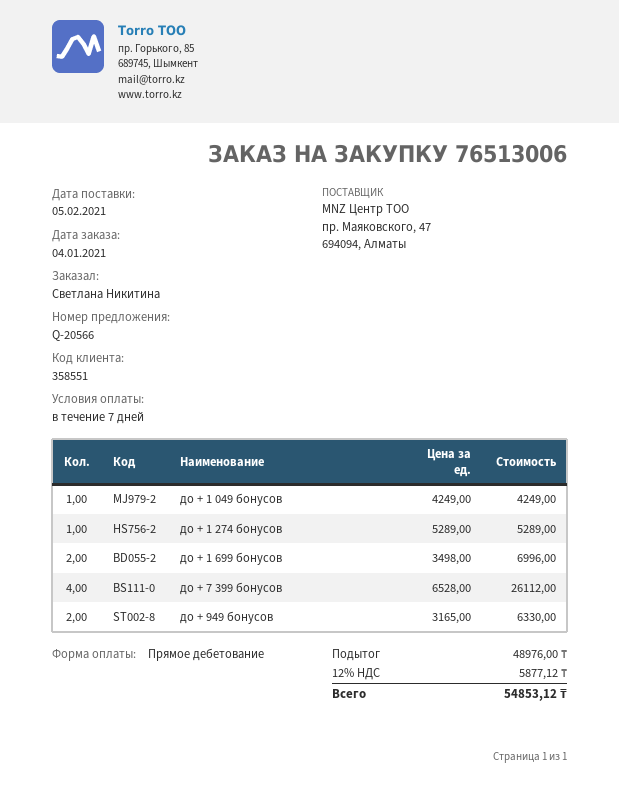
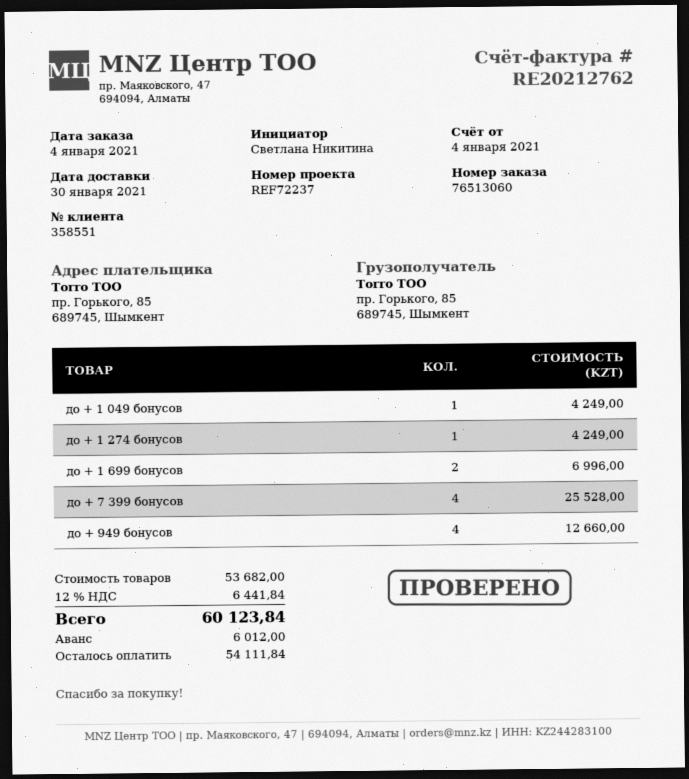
order number: 76513006 -> 76513060
delivery date: 2021-02-05 -> 2021-01-30
до + 1 274 бонусов: 1 for 5289.00 -> 1 for 4249.00
до + 7 399 бонусов: 4 for 26112.00 -> 4 for 25528.00
до + 949 бонусов: 2 for 6330.00 -> 4 for 12660.00
subtotal: 48976.00 -> 53682.00
tax: 12% = 5877.12 -> 12% = 6441.84
total: 54853.12 -> 60123.84

